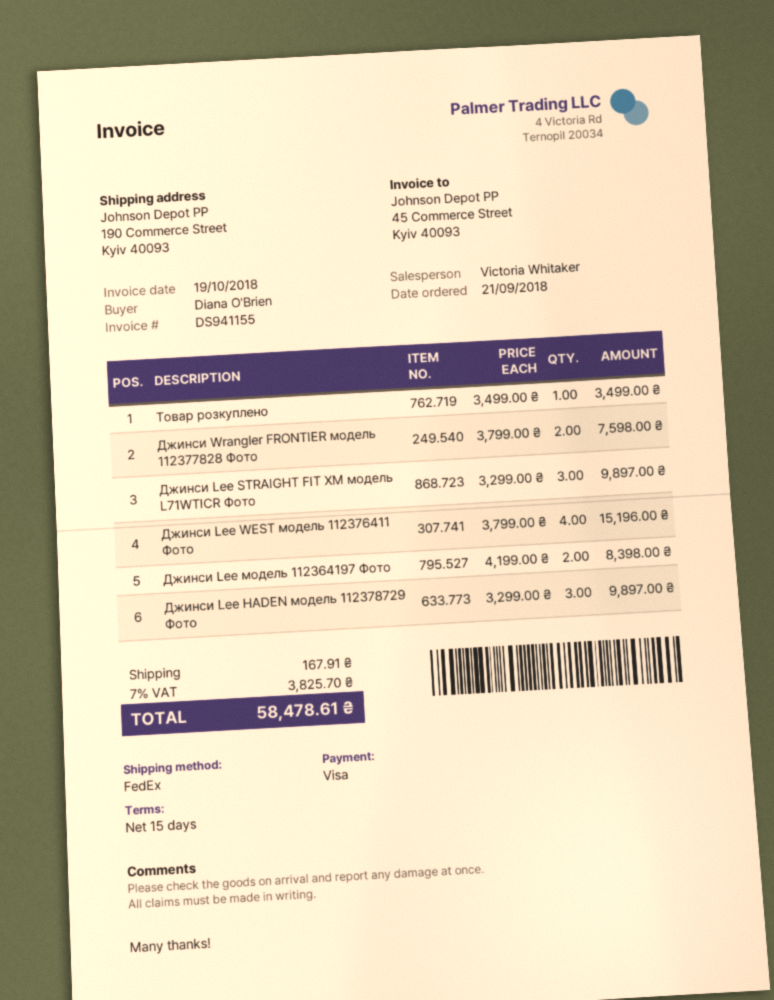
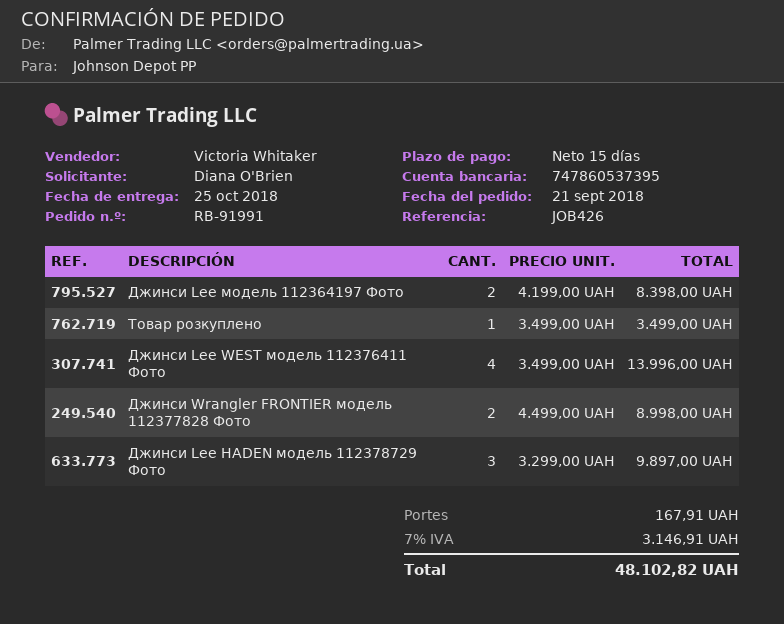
Джинси Wrangler FRONTIER модель 112377828 Фото: 2 x 3799.00 = 7598.00 -> 2 x 4499.00 = 8998.00
Джинси Lee STRAIGHT FIT XM модель L71WTICR Фото: 3 x 3299.00 = 9897.00 -> none
Джинси Lee WEST модель 112376411 Фото: 4 x 3799.00 = 15196.00 -> 4 x 3499.00 = 13996.00
tax: 7% = 3825.70 -> 7% = 3146.91
total: 58478.61 -> 48102.82

